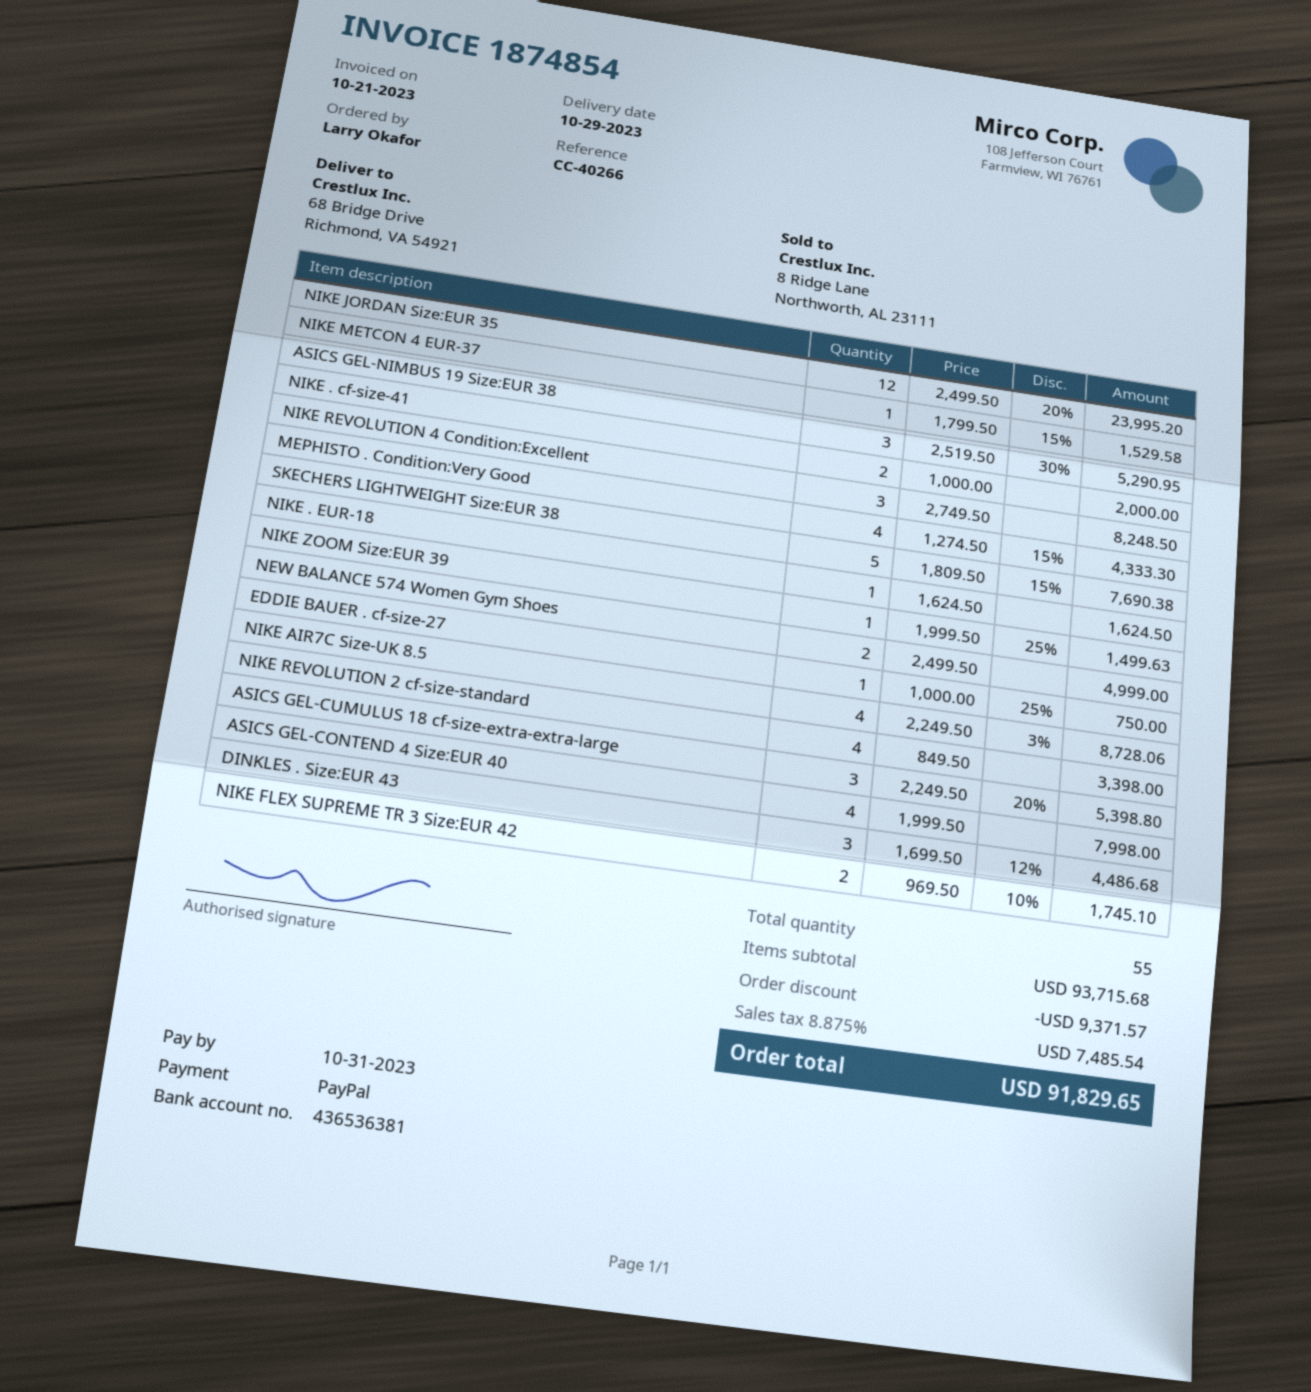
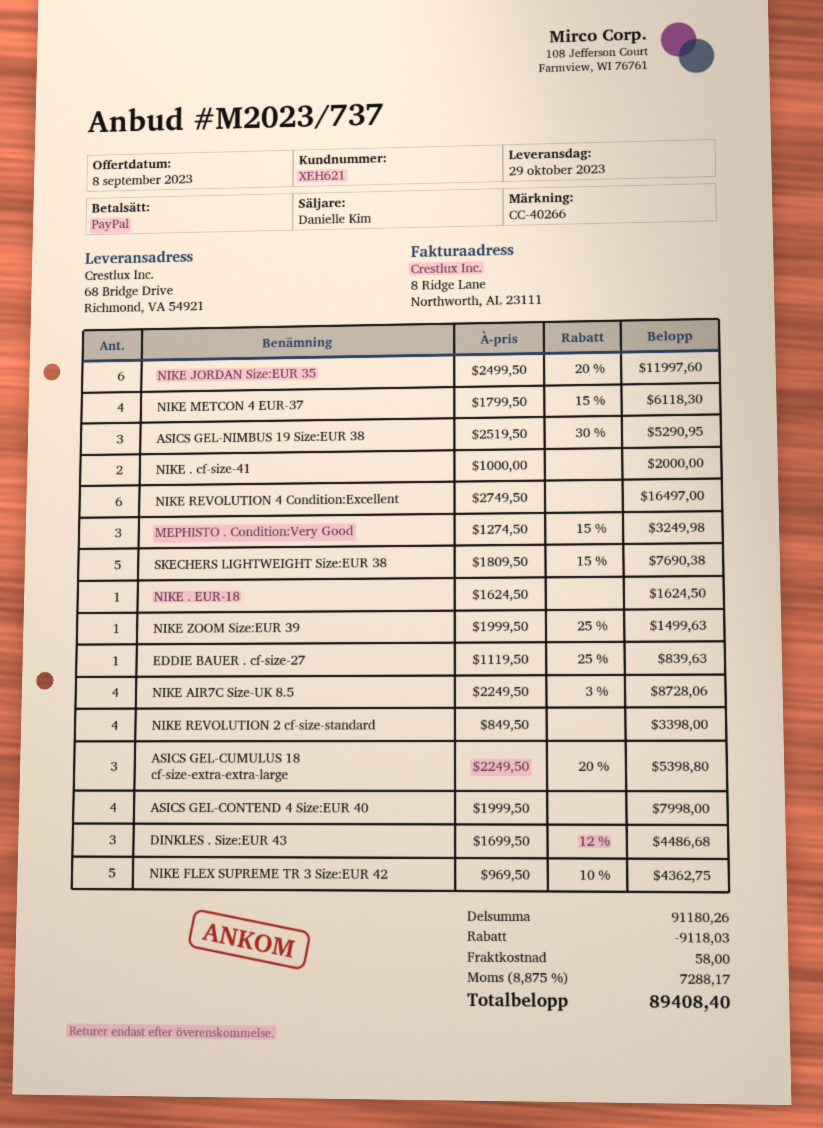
NIKE JORDAN Size:EUR 35: 12 x 2499.50 - 20% = 23995.20 -> 6 x 2499.50 - 20% = 11997.60
NIKE METCON 4 EUR-37: 1 x 1799.50 - 15% = 1529.58 -> 4 x 1799.50 - 15% = 6118.30
NIKE REVOLUTION 4 Condition:Excellent: 3 x 2749.50 = 8248.50 -> 6 x 2749.50 = 16497.00
MEPHISTO . Condition:Very Good: 4 x 1274.50 - 15% = 4333.30 -> 3 x 1274.50 - 15% = 3249.98
NEW BALANCE 574 Women Gym Shoes: 2 x 2499.50 = 4999.00 -> none
EDDIE BAUER . cf-size-27: 1 x 1000.00 - 25% = 750.00 -> 1 x 1119.50 - 25% = 839.63
NIKE FLEX SUPREME TR 3 Size:EUR 42: 2 x 969.50 - 10% = 1745.10 -> 5 x 969.50 - 10% = 4362.75
subtotal: 93715.68 -> 91180.26
discount: 9371.57 -> 9118.03
shipping: none -> 58.00
tax: 8.875% = 7485.54 -> 8.875% = 7288.17
total: 91829.65 -> 89408.40

